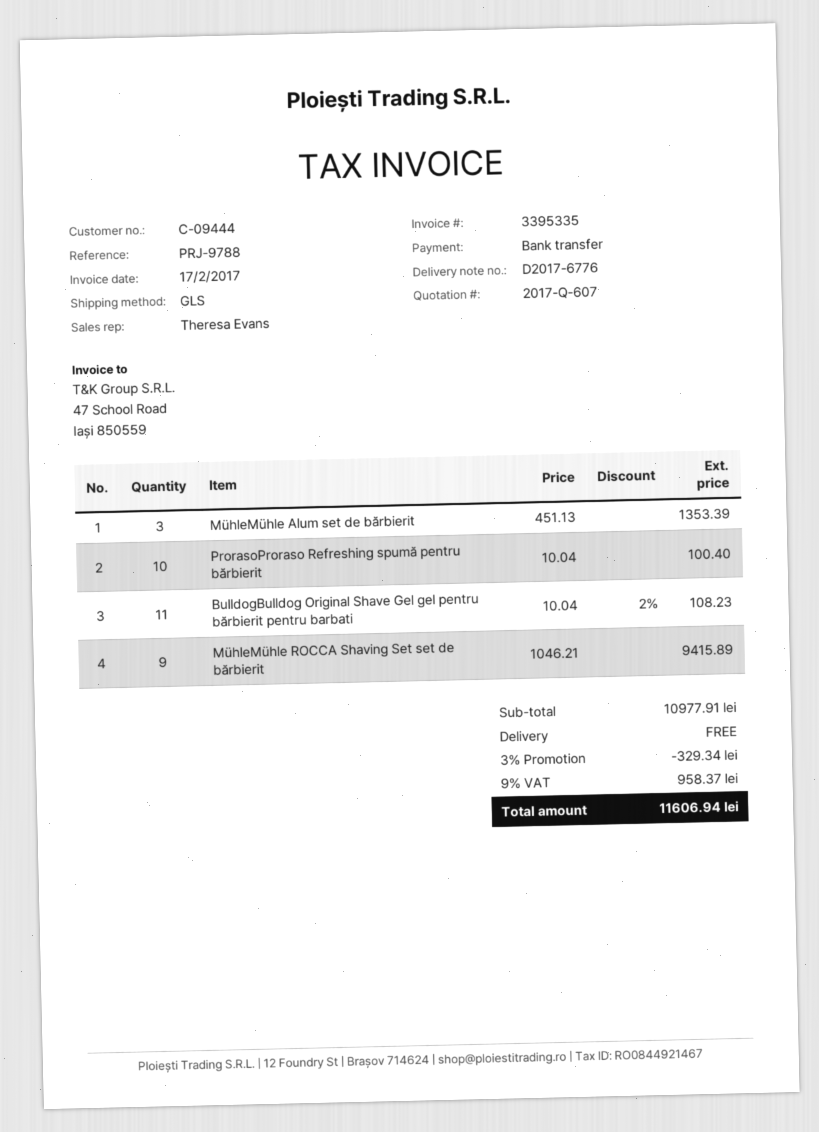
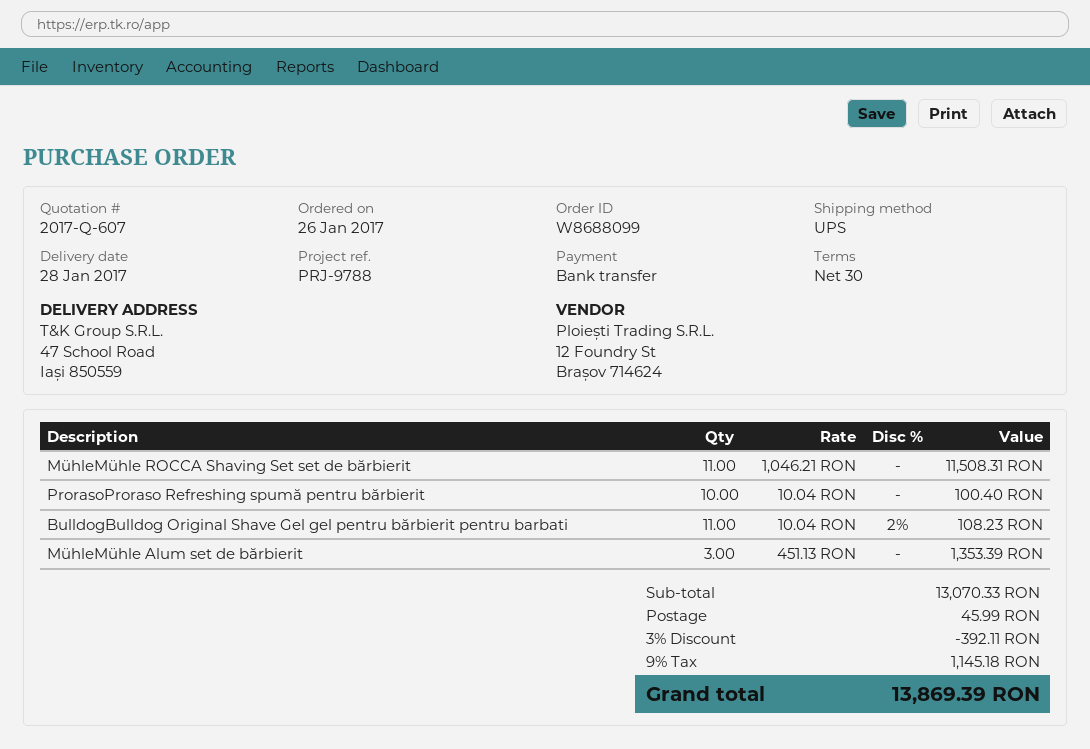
shipping method: GLS -> UPS
MühleMühle ROCCA Shaving Set set de bărbierit: 9 x 1046.21 = 9415.89 -> 11 x 1046.21 = 11508.31
subtotal: 10977.91 -> 13070.33
discount: 3% = 329.34 -> 3% = 392.11
shipping: 0.00 -> 45.99
tax: 9% = 958.37 -> 9% = 1145.18
total: 11606.94 -> 13869.39

